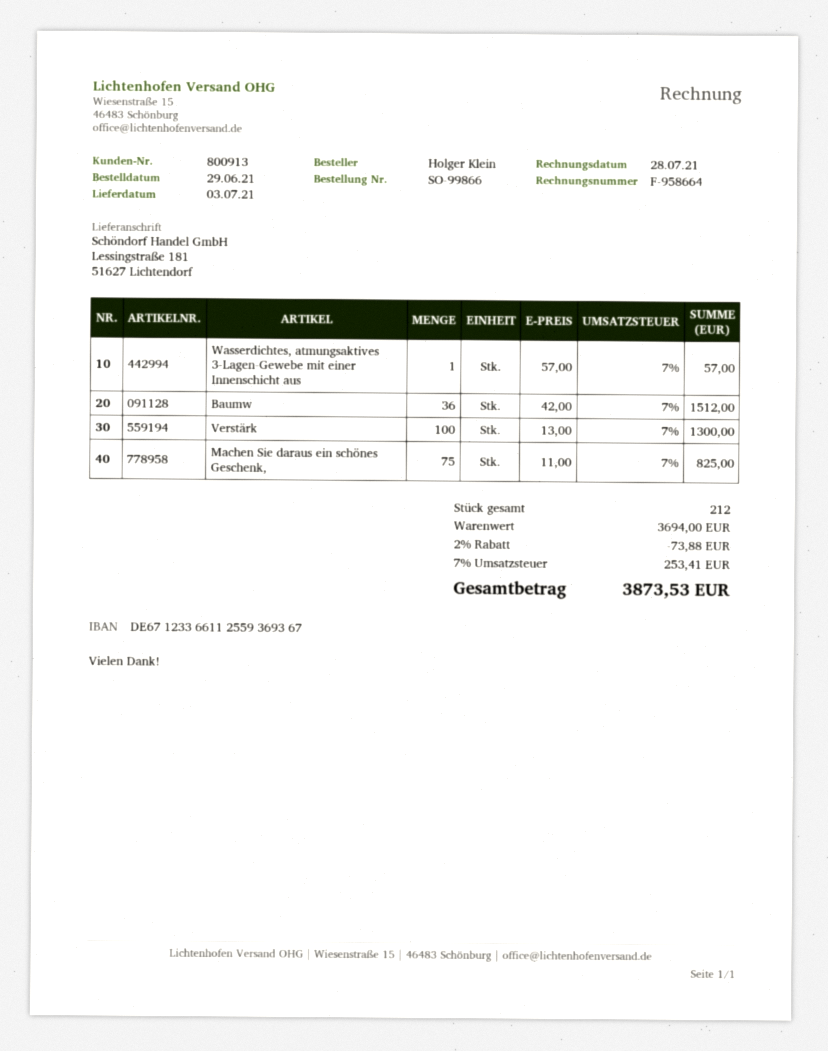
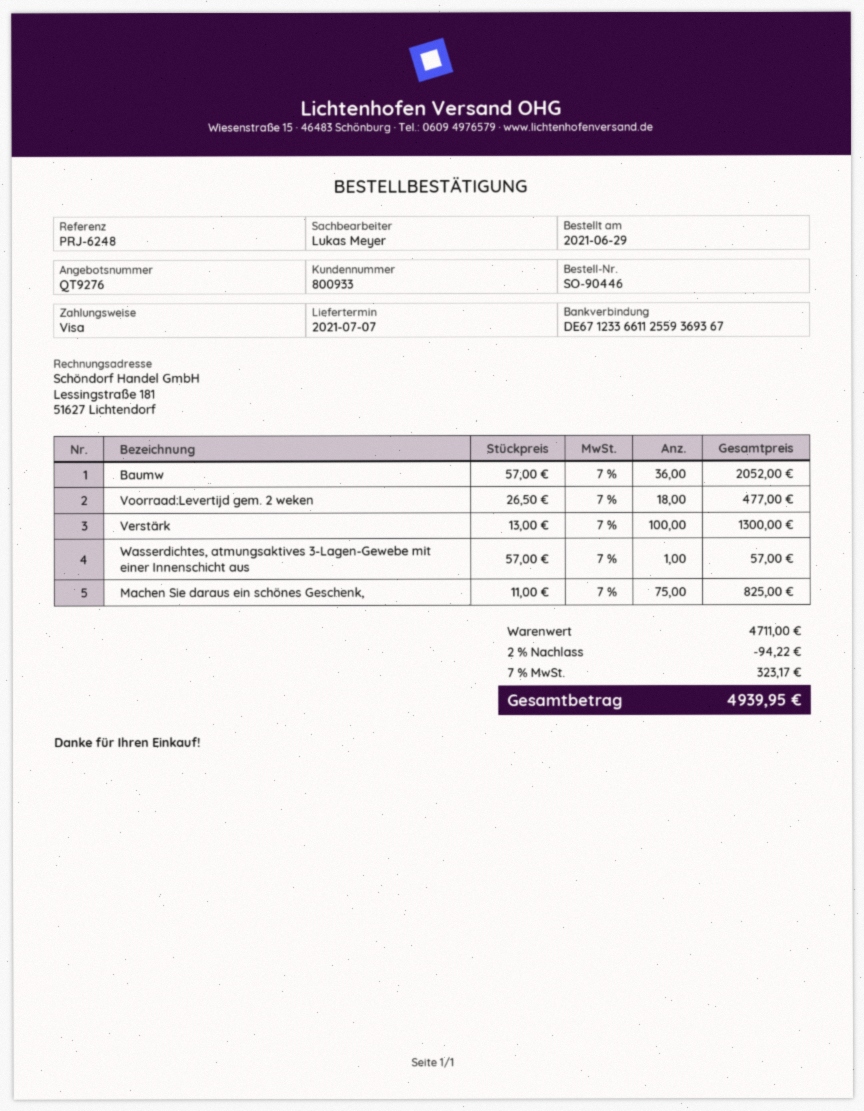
order number: SO-99866 -> SO-90446
delivery date: 2021-07-03 -> 2021-07-07
customer number: 800913 -> 800933
Baumw: 36 x 42.00 = 1512.00 -> 36 x 57.00 = 2052.00
Voorraad:Levertijd gem. 2 weken: none -> 18 x 26.50 = 477.00
subtotal: 3694.00 -> 4711.00
discount: 2% = 73.88 -> 2% = 94.22
tax: 7% = 253.41 -> 7% = 323.17
total: 3873.53 -> 4939.95

